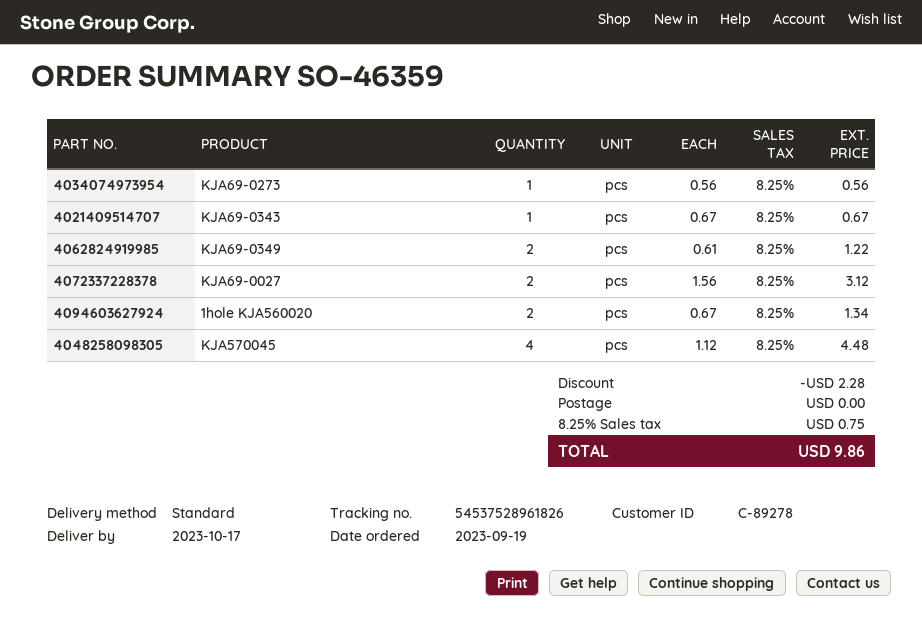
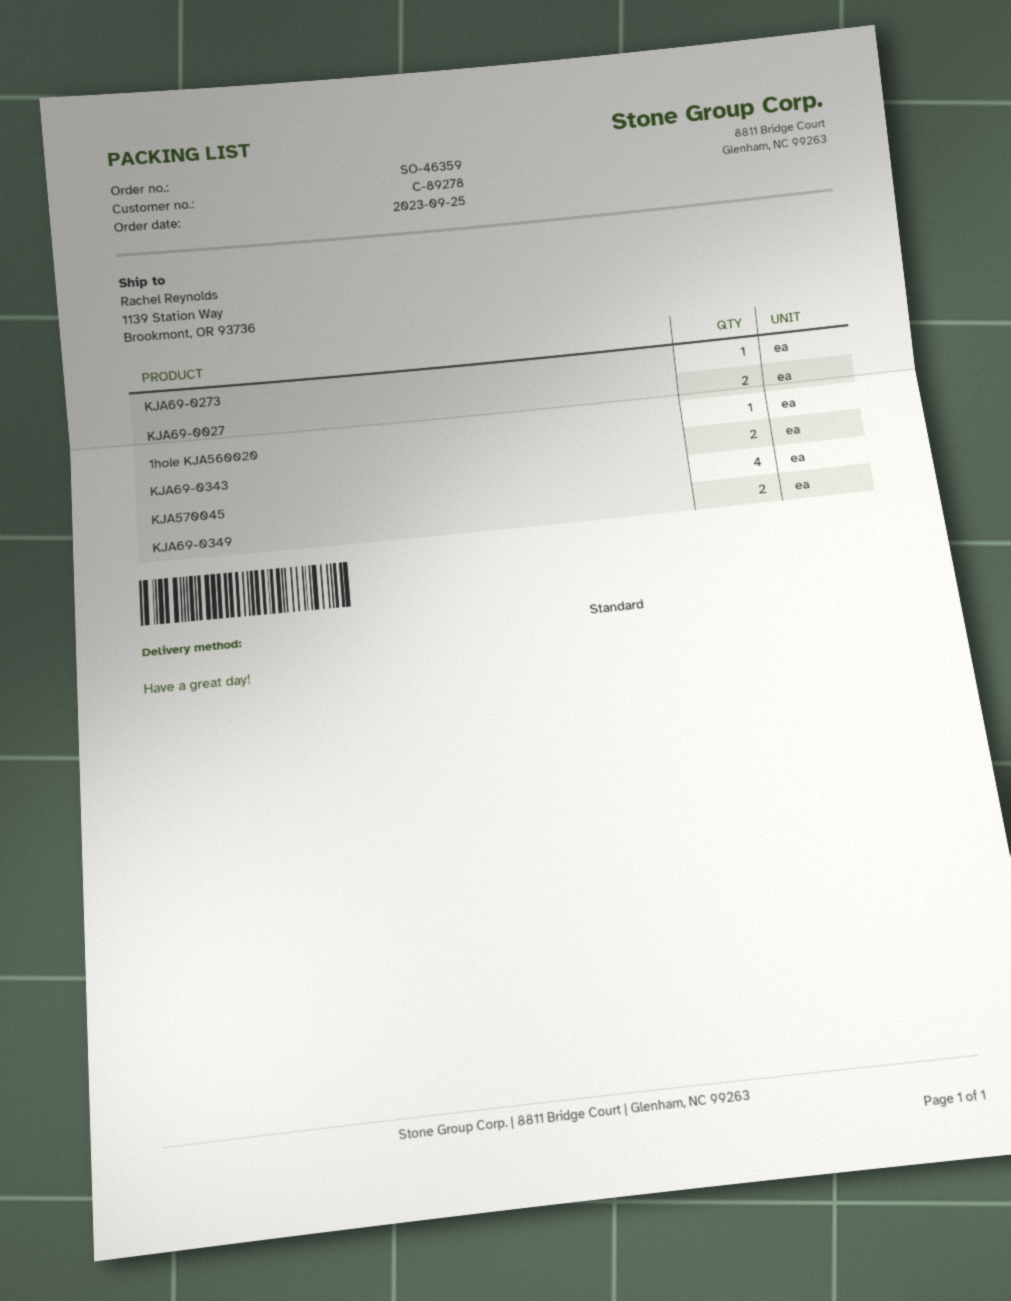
order date: 2023-09-19 -> 2023-09-25
KJA69-0343: 1 -> 2
1hole KJA560020: 2 -> 1

